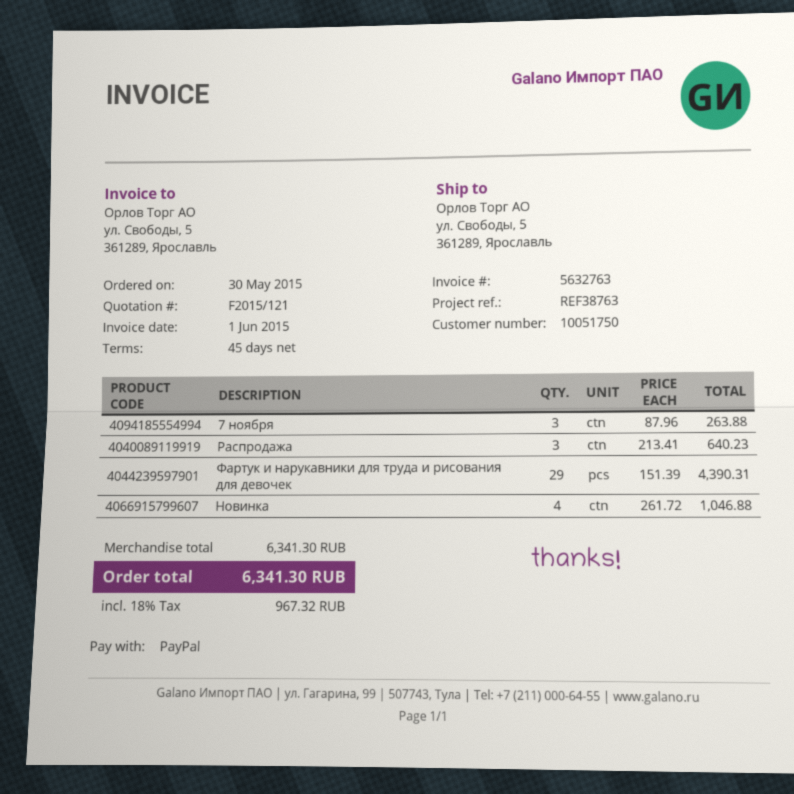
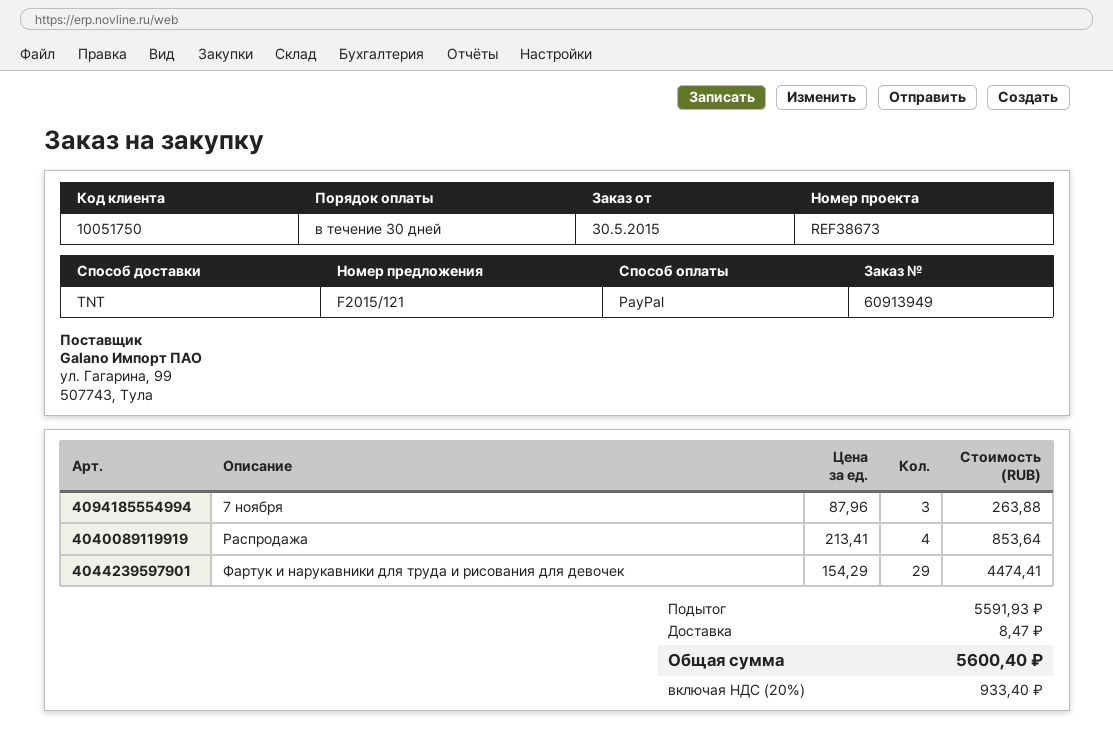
payment terms: 45 days -> 30 days
reference: REF38763 -> REF38673
Распродажа: 3 x 213.41 = 640.23 -> 4 x 213.41 = 853.64
Фартук и нарукавники для труда и рисования для девочек: 29 x 151.39 = 4390.31 -> 29 x 154.29 = 4474.41
Новинка: 4 x 261.72 = 1046.88 -> none
subtotal: 6341.30 -> 5591.93
shipping: none -> 8.47
tax: 18% = 967.32 -> 20% = 933.40
total: 6341.30 -> 5600.40

